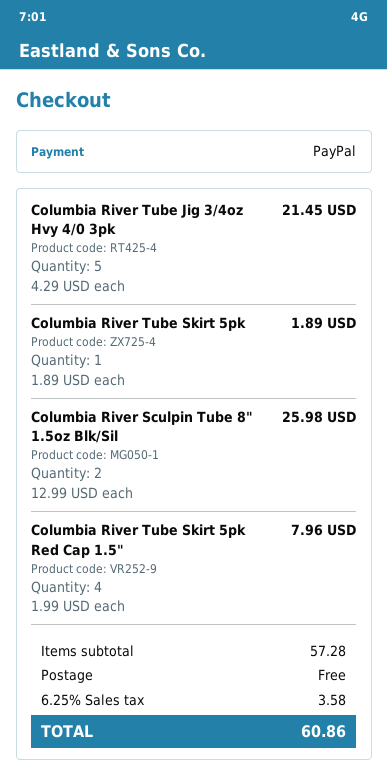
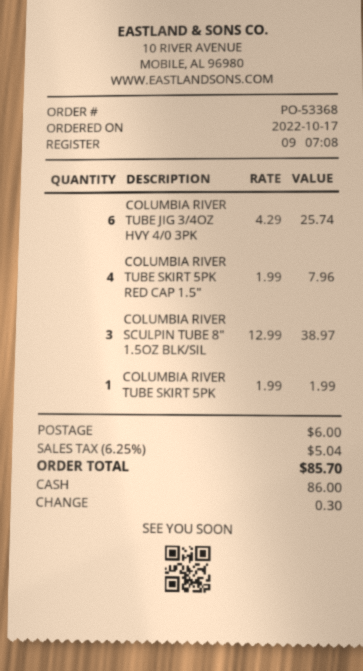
payment method: PayPal -> cash
Columbia River Tube Jig 3/4oz Hvy 4/0 3pk: 5 x 4.29 = 21.45 -> 6 x 4.29 = 25.74
Columbia River Tube Skirt 5pk: 1 x 1.89 = 1.89 -> 1 x 1.99 = 1.99
Columbia River Sculpin Tube 8" 1.5oz Blk/Sil: 2 x 12.99 = 25.98 -> 3 x 12.99 = 38.97
shipping: 0.00 -> 6.00
tax: 6.25% = 3.58 -> 6.25% = 5.04
total: 60.86 -> 85.70

